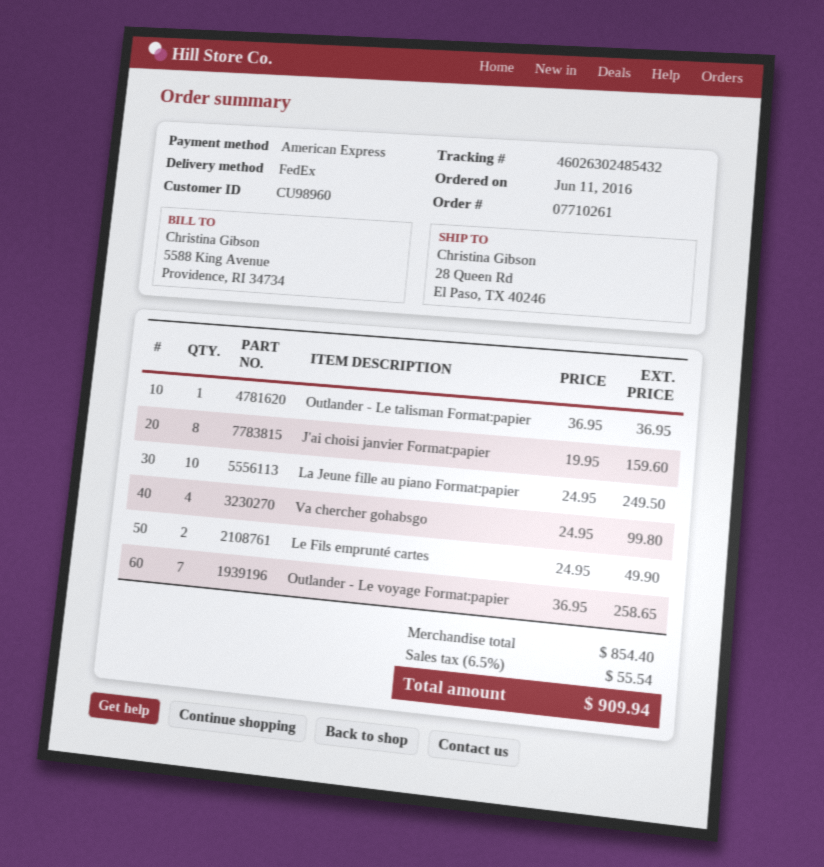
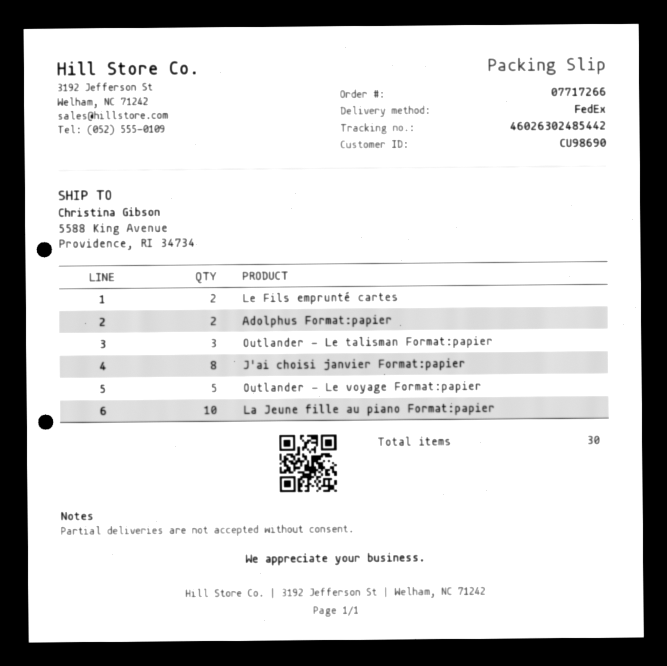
order number: 07710261 -> 07717266
customer number: CU98960 -> CU98690
tracking number: 46026302485432 -> 46026302485442
ship to: 28 Queen Rd, El Paso, TX 40246 -> 5588 King Avenue, Providence, RI 34734
Outlander - Le talisman Format:papier: 1 -> 3
Va chercher gohabsgo: 4 -> none
Outlander - Le voyage Format:papier: 7 -> 5
Adolphus Format:papier: none -> 2

